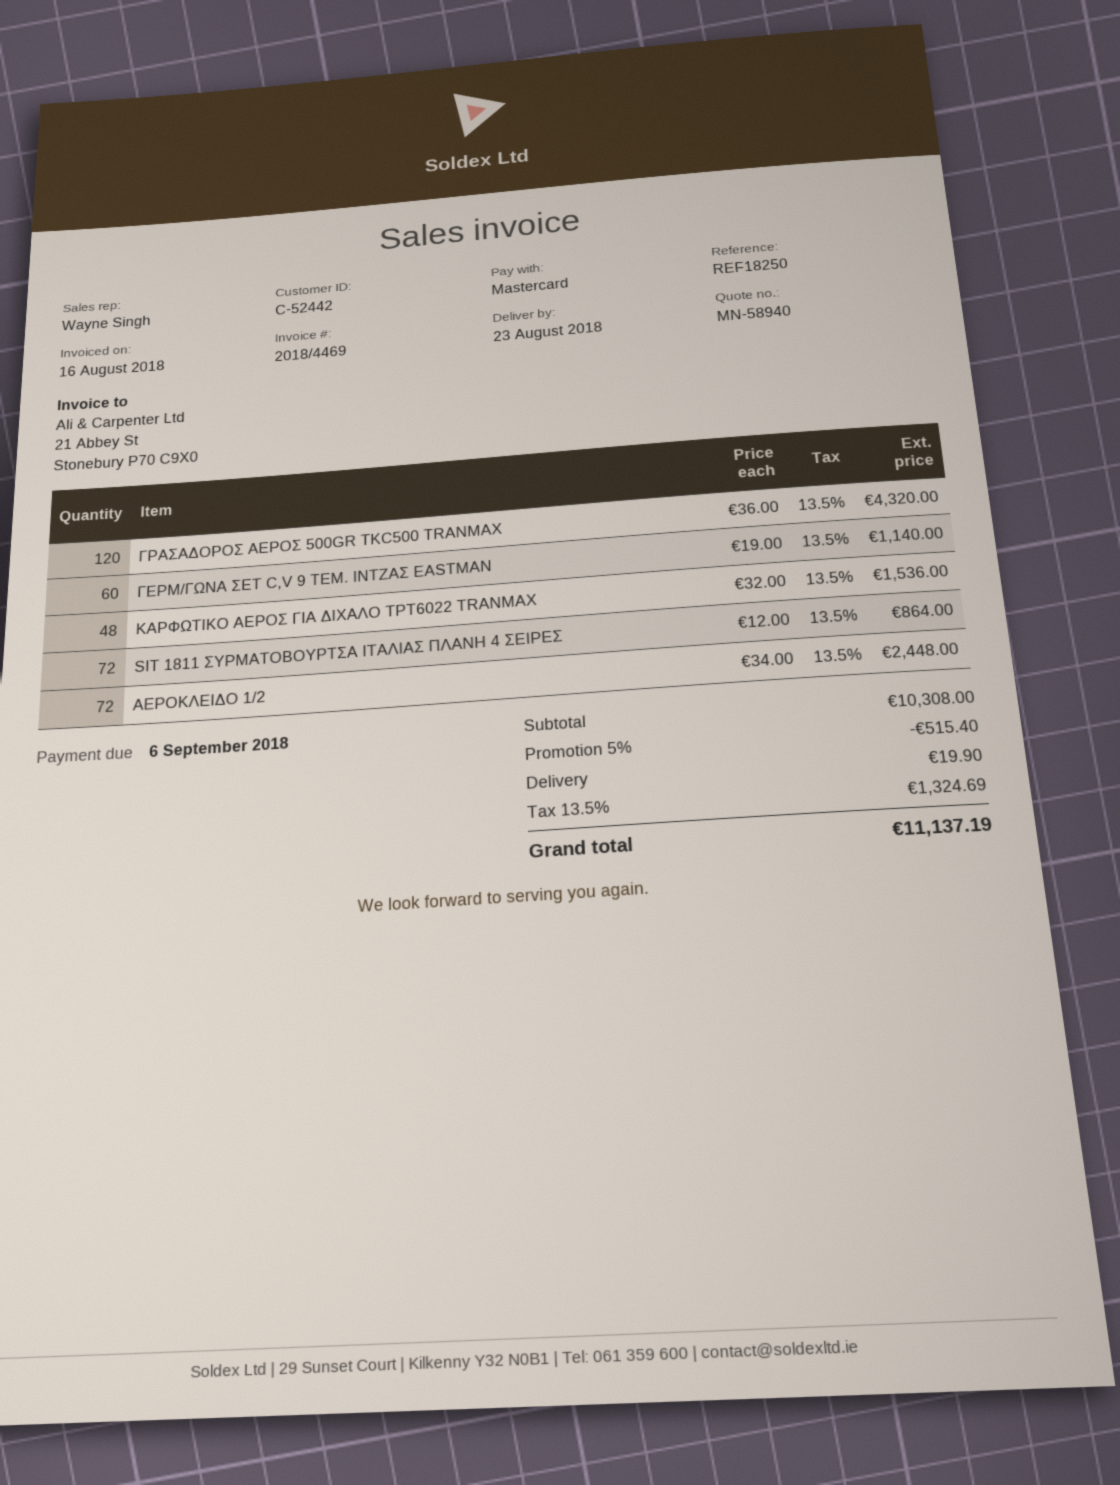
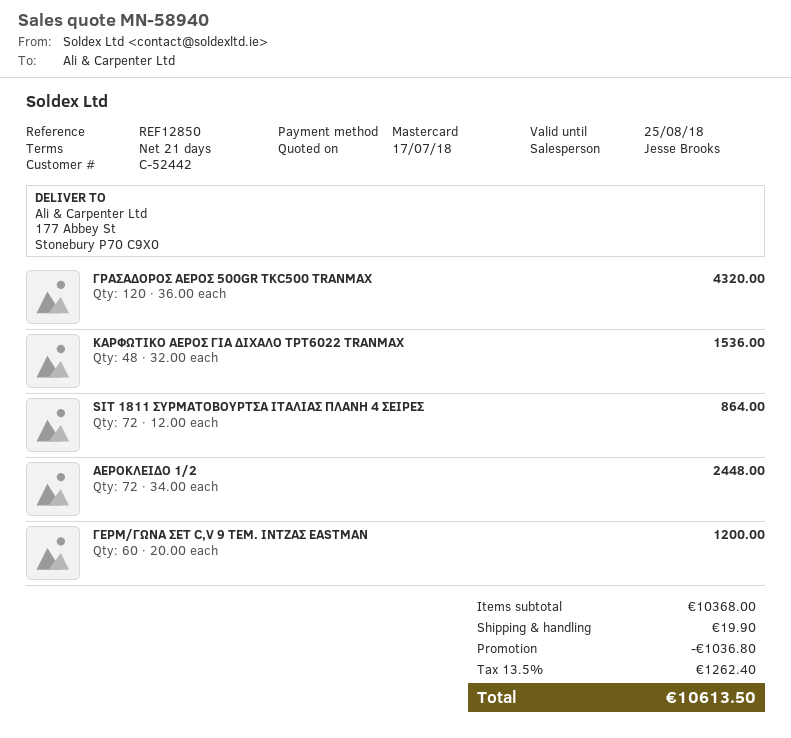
reference: REF18250 -> REF12850
sales rep: Wayne Singh -> Jesse Brooks
ΓΕΡΜ/ΓΩΝΑ ΣΕΤ C,V 9 TEM. INTZΑΣ EASTMAN: 60 x 19.00 = 1140.00 -> 60 x 20.00 = 1200.00
subtotal: 10308.00 -> 10368.00
discount: 515.40 -> 1036.80
tax: 13.5% = 1324.69 -> 13.5% = 1262.40
total: 11137.19 -> 10613.50

